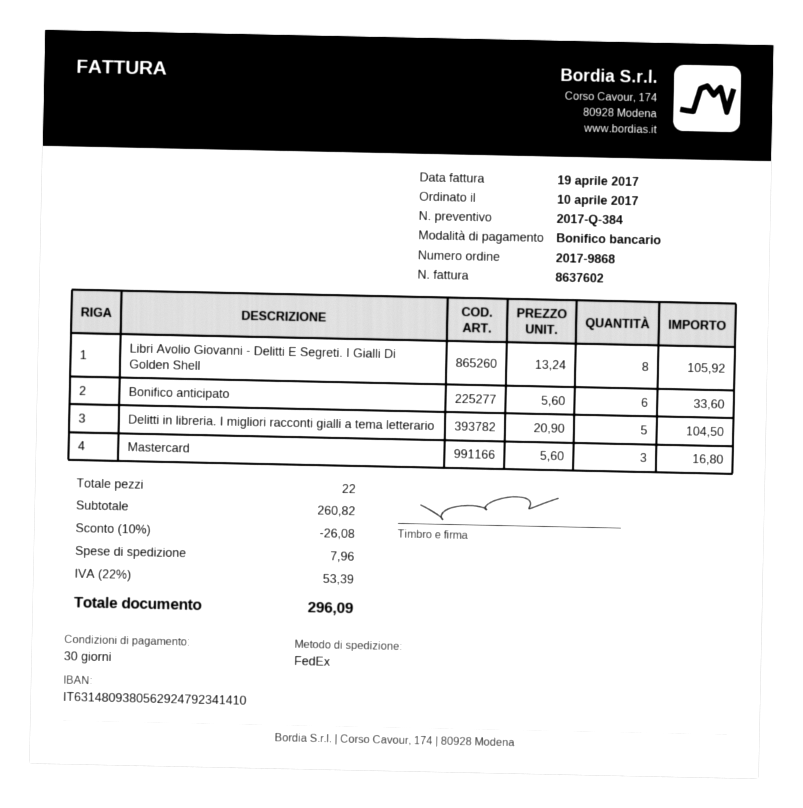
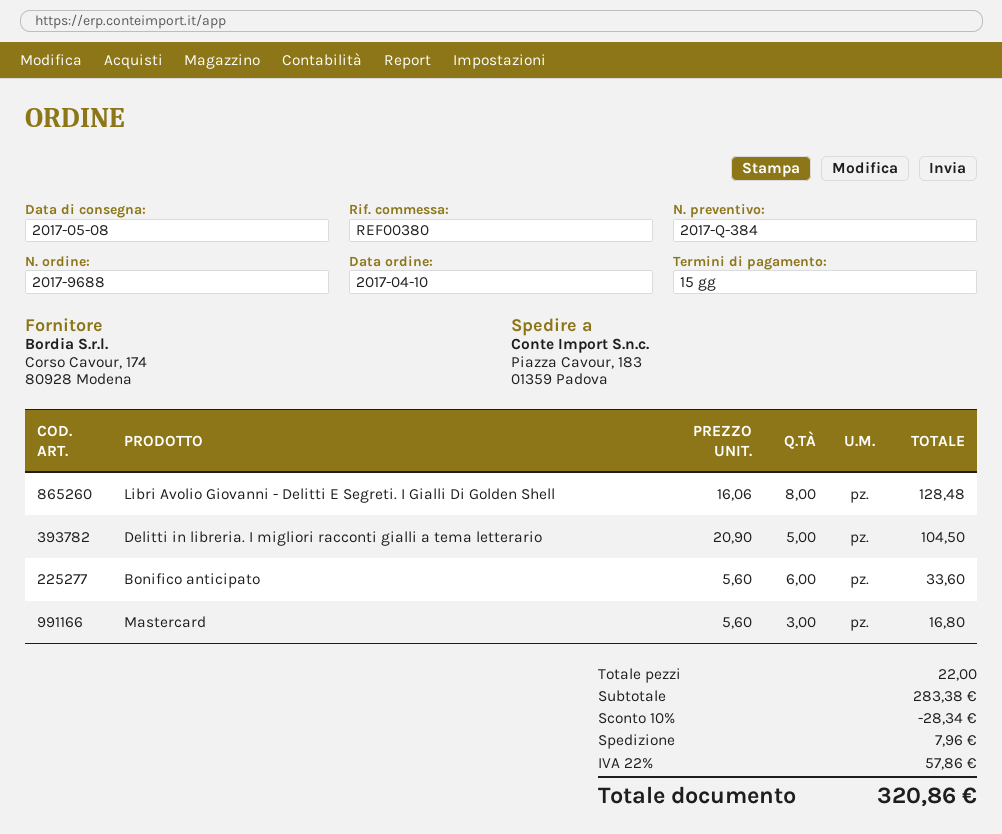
order number: 2017-9868 -> 2017-9688
payment terms: 30 days -> 15 days
Libri Avolio Giovanni - Delitti E Segreti. I Gialli Di Golden Shell: 8 x 13.24 = 105.92 -> 8 x 16.06 = 128.48
subtotal: 260.82 -> 283.38
discount: 10% = 26.08 -> 10% = 28.34
tax: 22% = 53.39 -> 22% = 57.86
total: 296.09 -> 320.86

